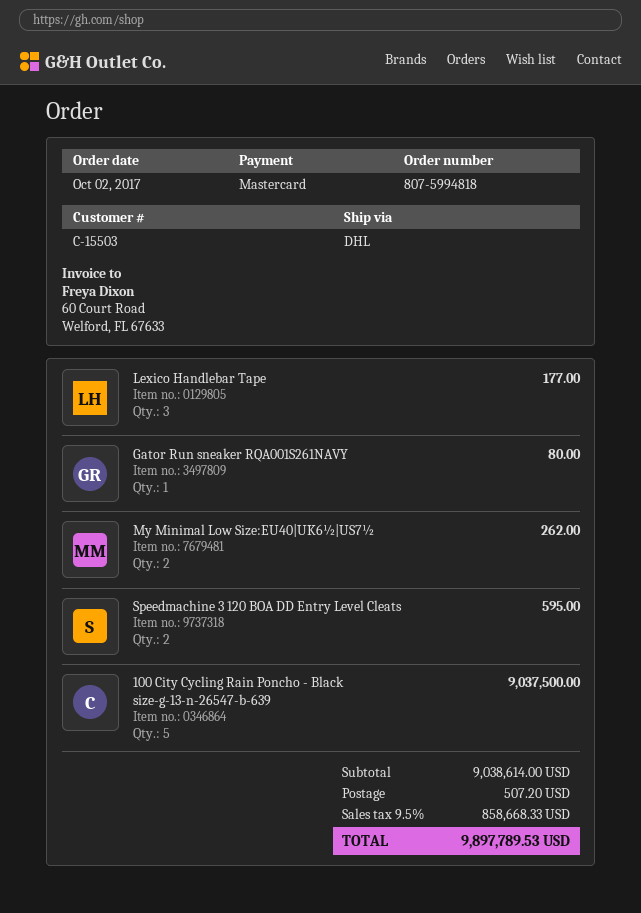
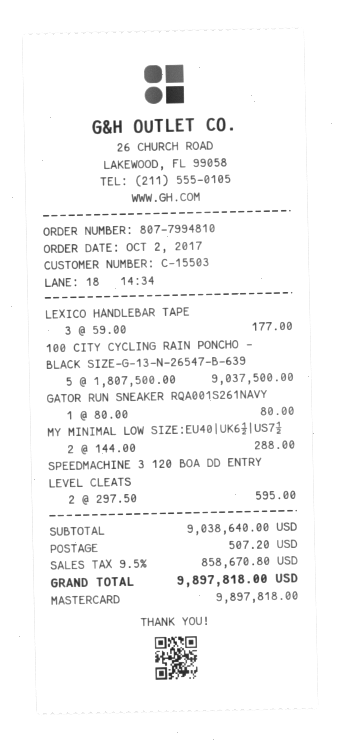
order number: 807-5994818 -> 807-7994810
My Minimal Low Size:EU40|UK6½|US7½: 2 for 262.00 -> 2 for 288.00
subtotal: 9038614.00 -> 9038640.00
tax: 9.5% = 858668.33 -> 9.5% = 858670.80
total: 9897789.53 -> 9897818.00

